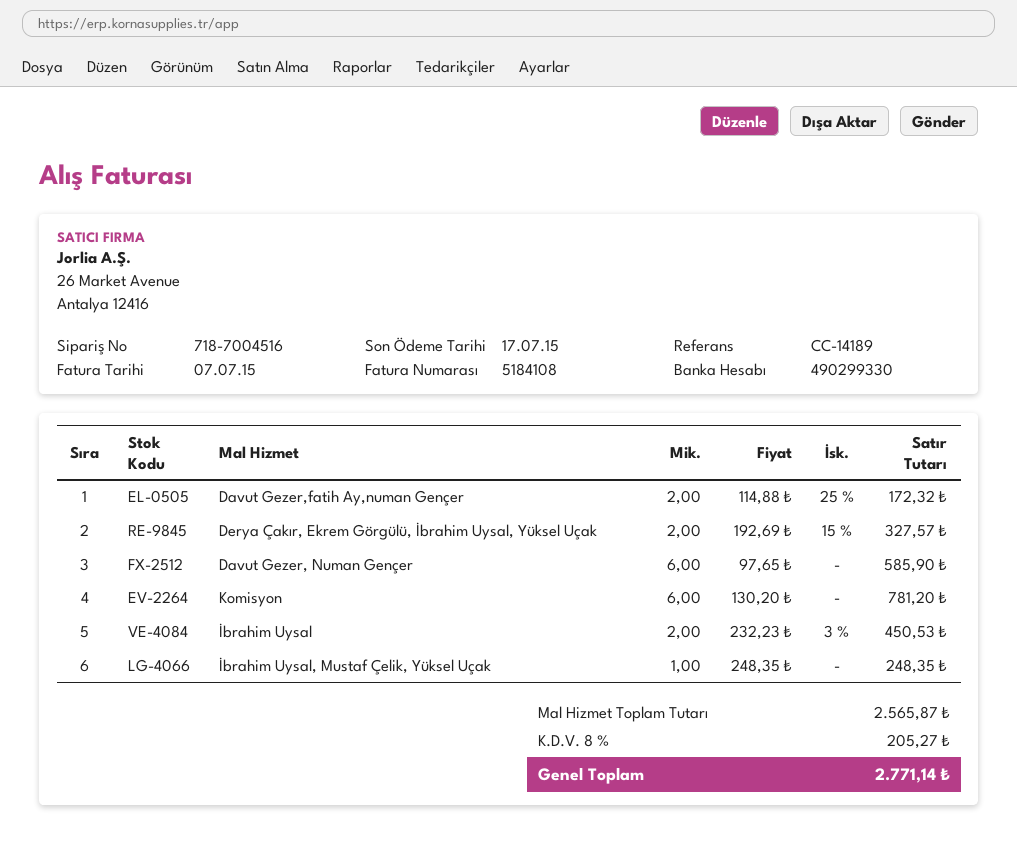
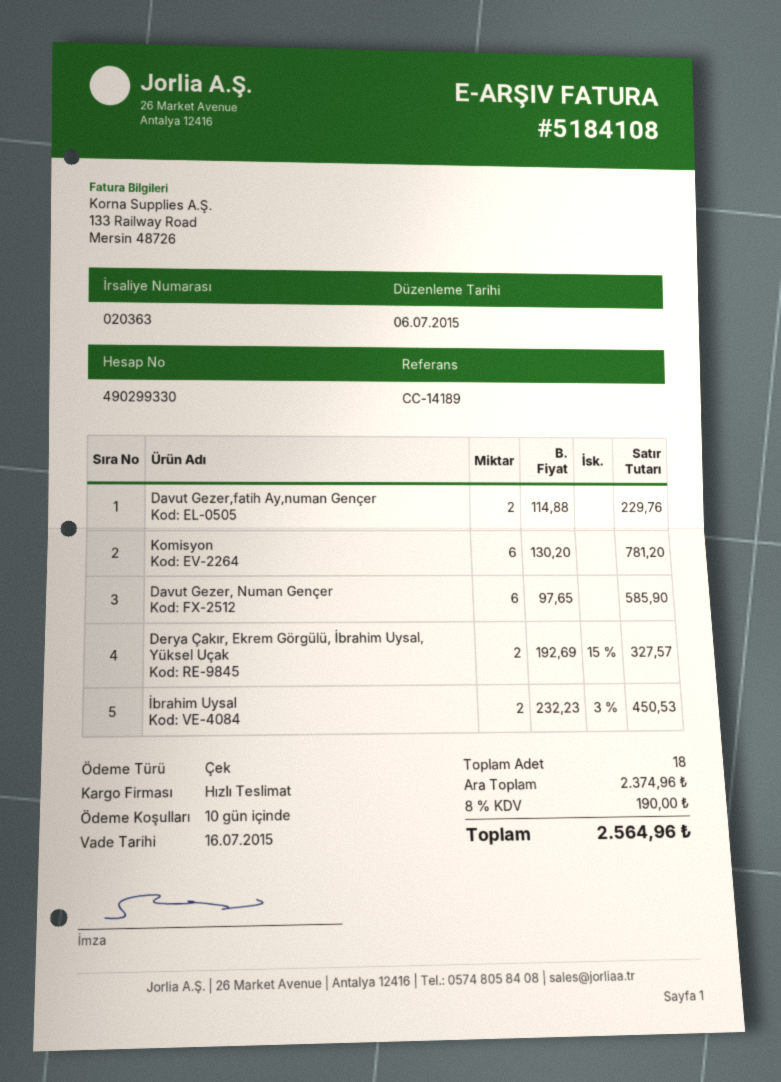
invoice date: 2015-07-07 -> 2015-07-06
due date: 2015-07-17 -> 2015-07-16
Davut Gezer,fatih Ay,numan Gençer: 2 x 114.88 - 25% = 172.32 -> 2 x 114.88 = 229.76
İbrahim Uysal, Mustaf Çelik, Yüksel Uçak: 1 x 248.35 = 248.35 -> none
subtotal: 2565.87 -> 2374.96
tax: 8% = 205.27 -> 8% = 190.00
total: 2771.14 -> 2564.96

